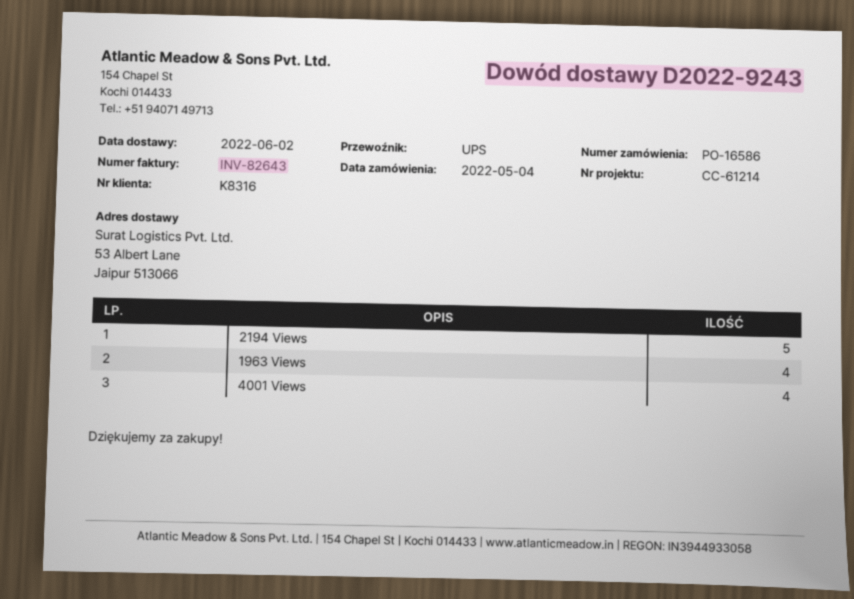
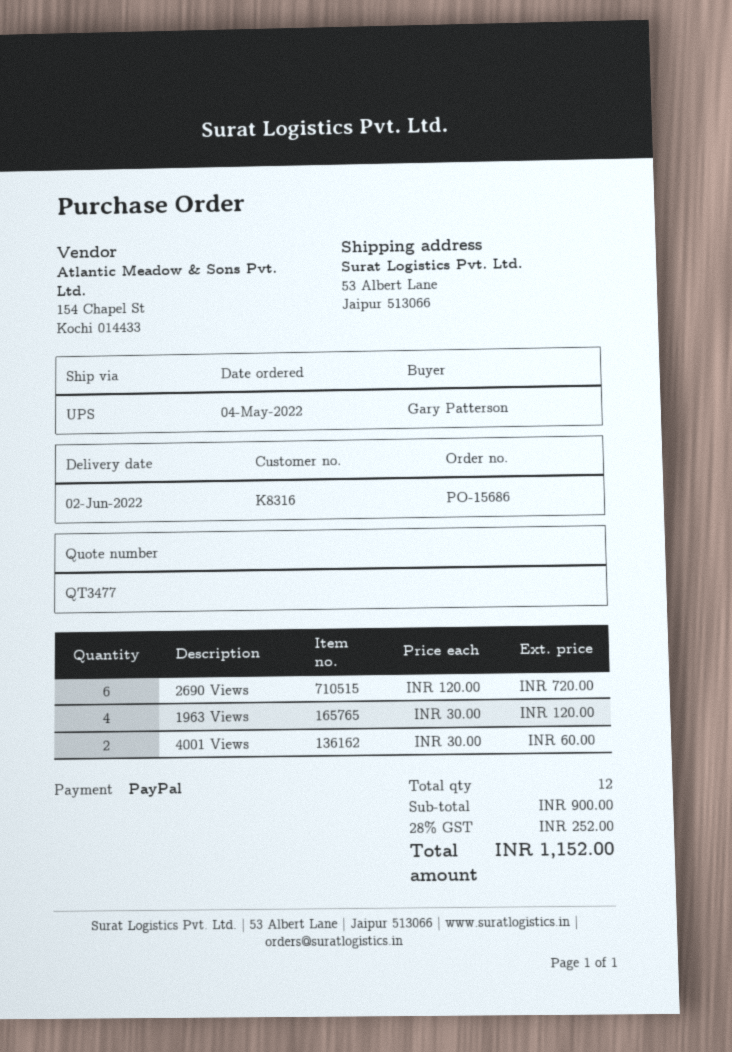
order number: PO-16586 -> PO-15686
2194 Views: 5 -> none
4001 Views: 4 -> 2
2690 Views: none -> 6

